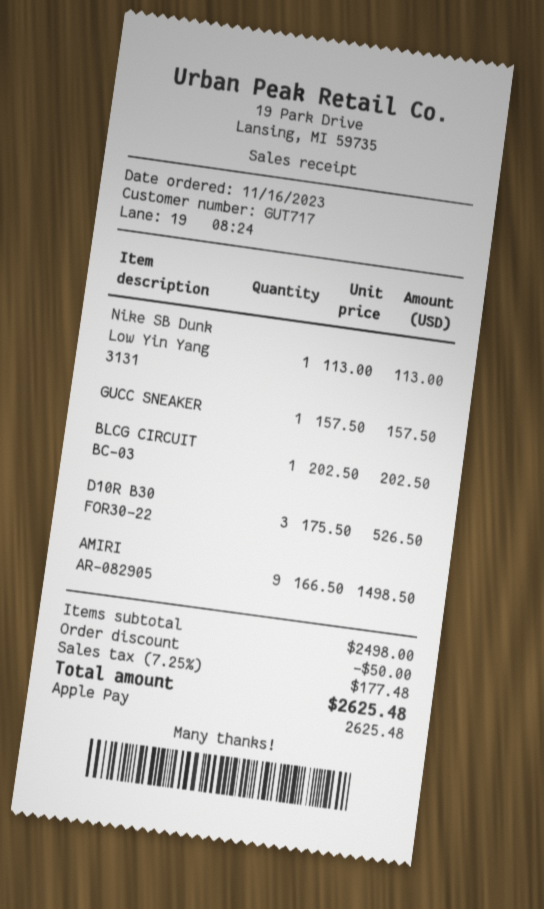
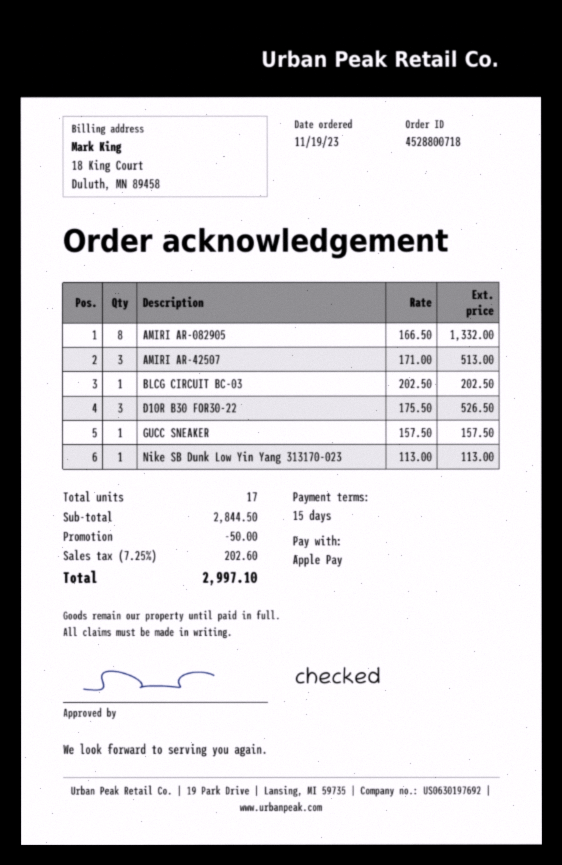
order date: 2023-11-16 -> 2023-11-19
AMIRI AR-082905: 9 x 166.50 = 1498.50 -> 8 x 166.50 = 1332.00
AMIRI AR-42507: none -> 3 x 171.00 = 513.00
subtotal: 2498.00 -> 2844.50
tax: 7.25% = 177.48 -> 7.25% = 202.60
total: 2625.48 -> 2997.10

